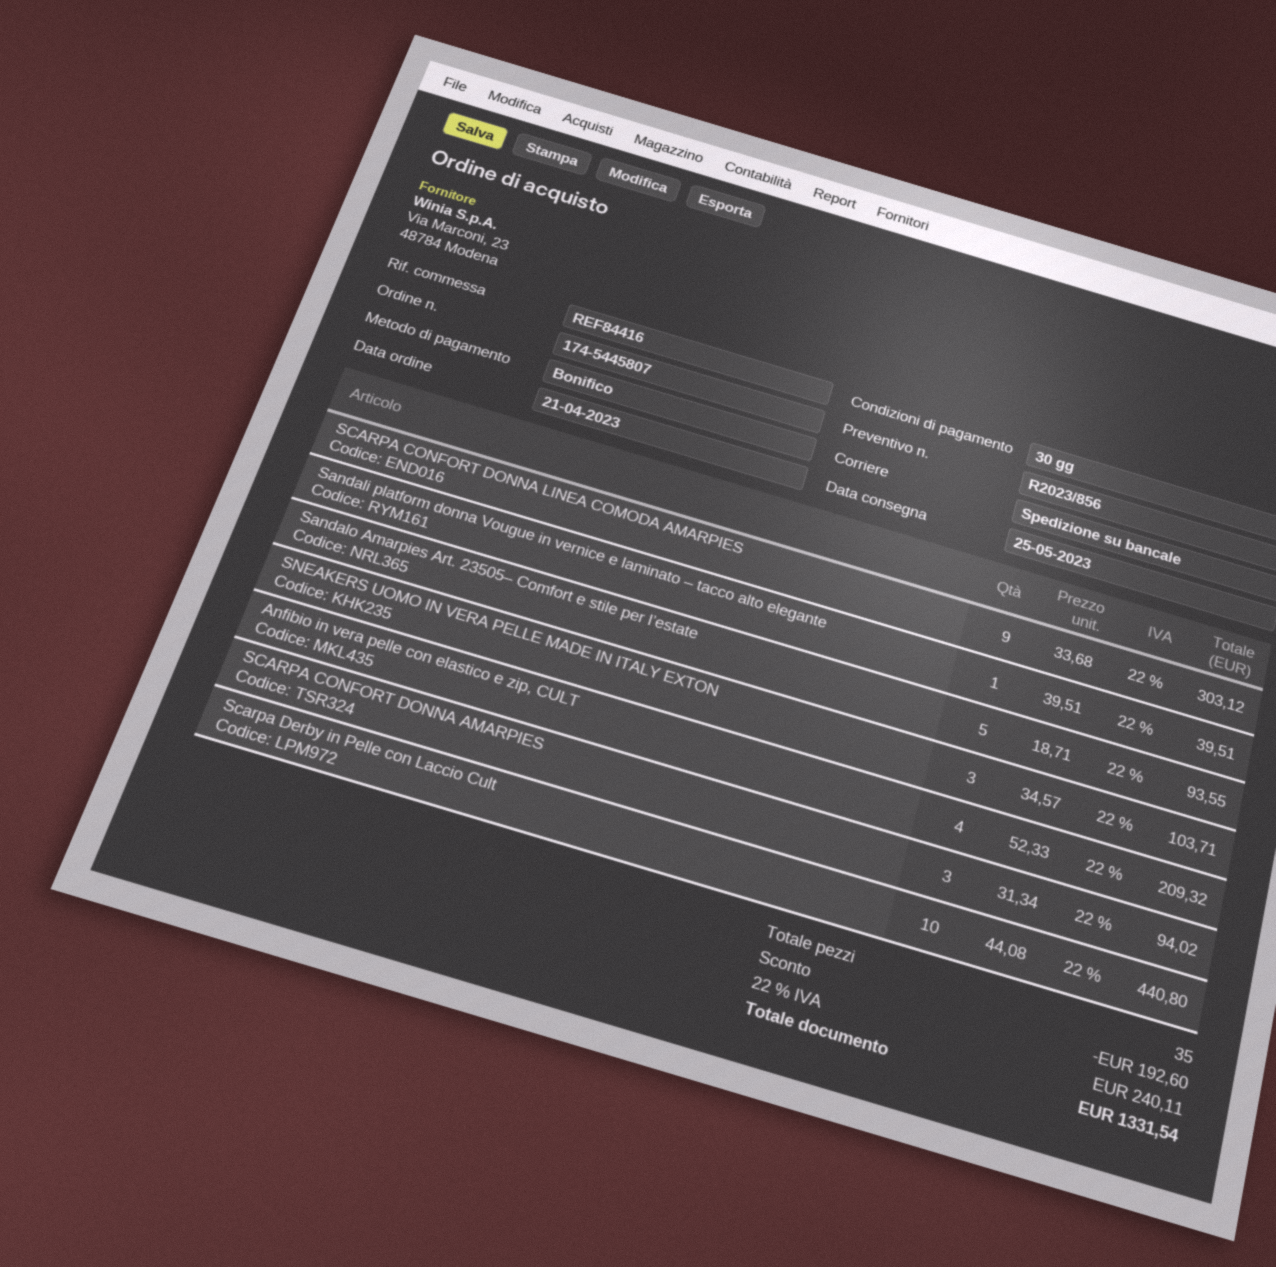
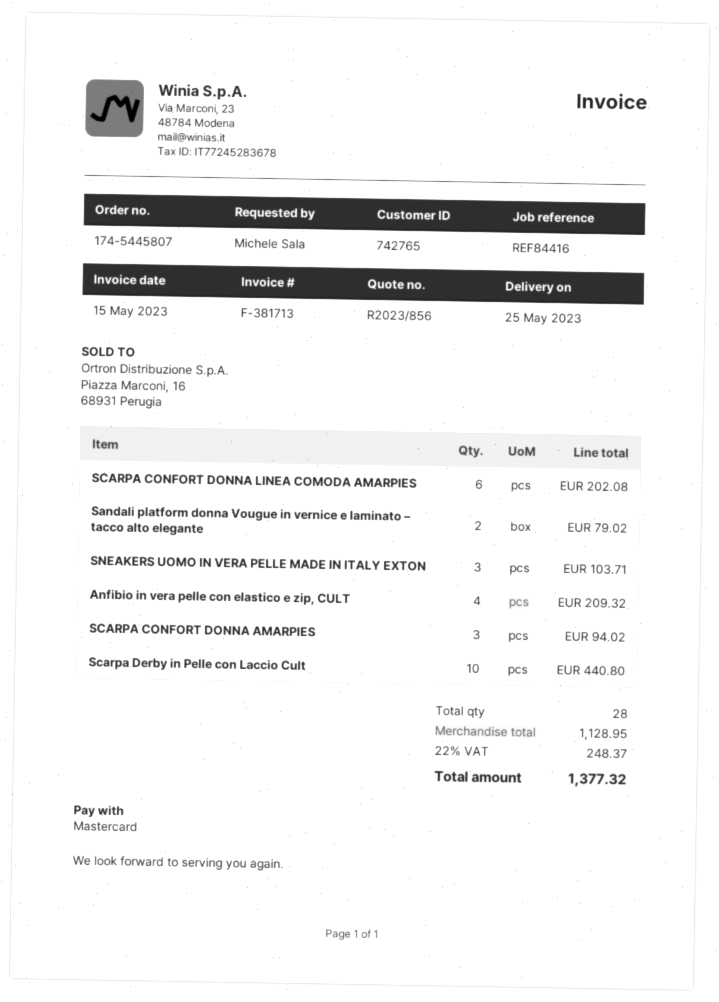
payment method: bank transfer -> Mastercard
SCARPA CONFORT DONNA LINEA COMODA AMARPIES: 9 for 303.12 -> 6 for 202.08
Sandali platform donna Vougue in vernice e laminato – tacco alto elegante: 1 for 39.51 -> 2 for 79.02
Sandalo Amarpies Art. 23505– Comfort e stile per l’estate: 5 for 93.55 -> none
total quantity: 35 -> 28
discount: 192.60 -> none
tax: 22% = 240.11 -> 22% = 248.37
total: 1331.54 -> 1377.32

